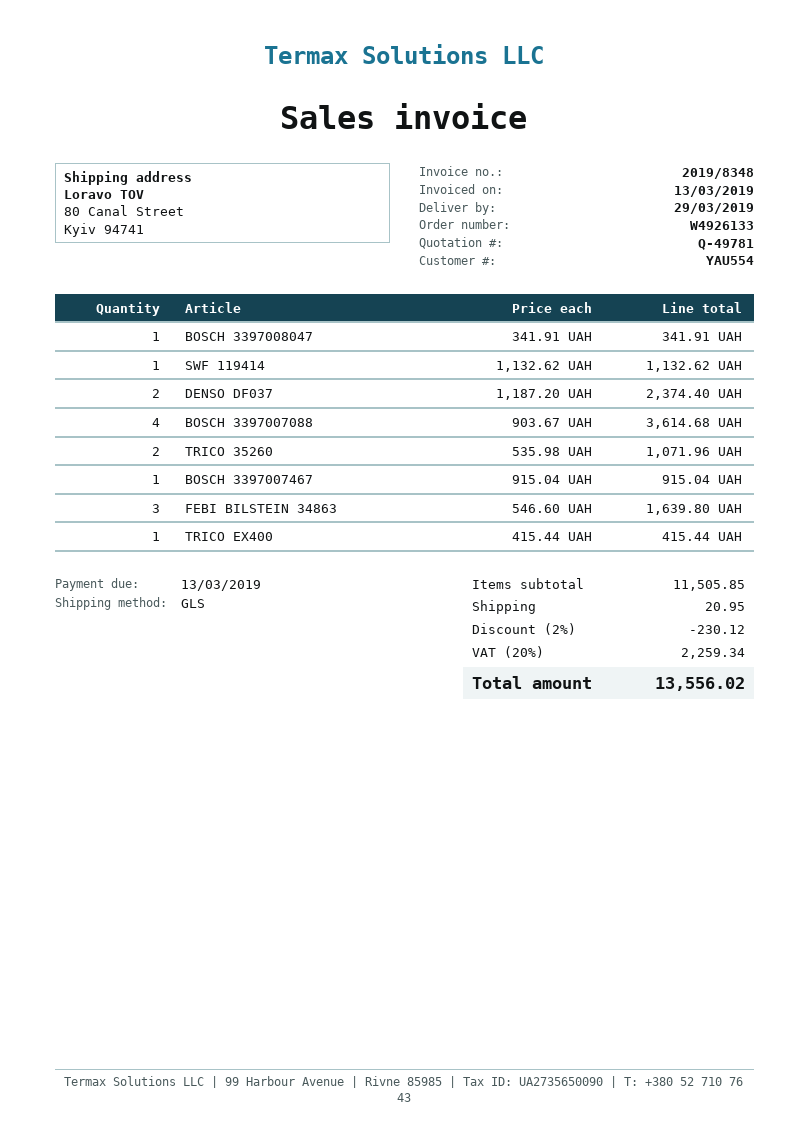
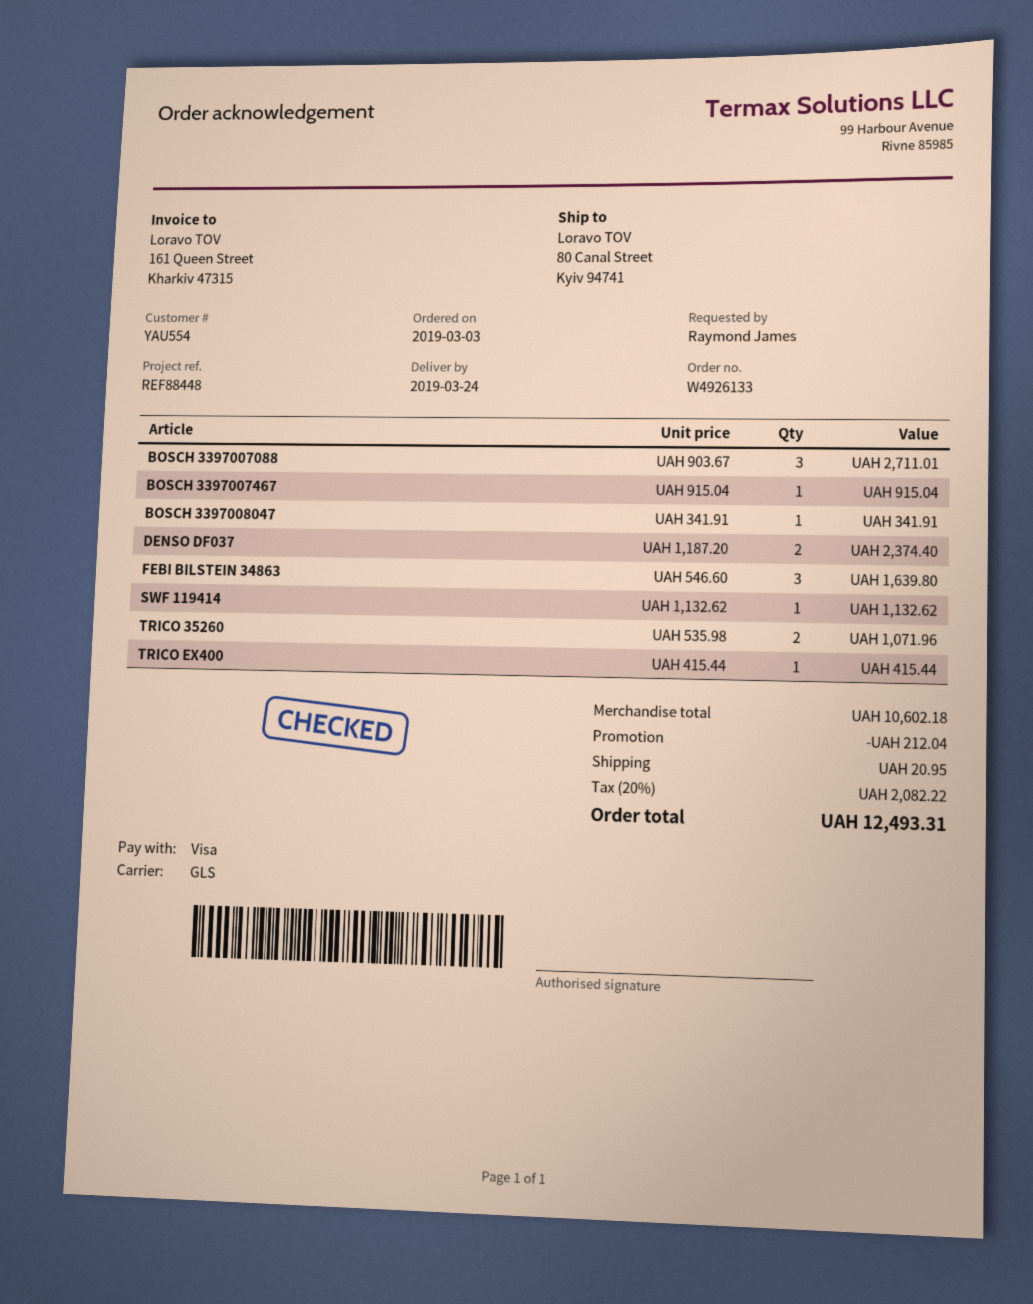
delivery date: 2019-03-29 -> 2019-03-24
BOSCH 3397007088: 4 x 903.67 = 3614.68 -> 3 x 903.67 = 2711.01
subtotal: 11505.85 -> 10602.18
discount: 230.12 -> 212.04
tax: 20% = 2259.34 -> 20% = 2082.22
total: 13556.02 -> 12493.31

